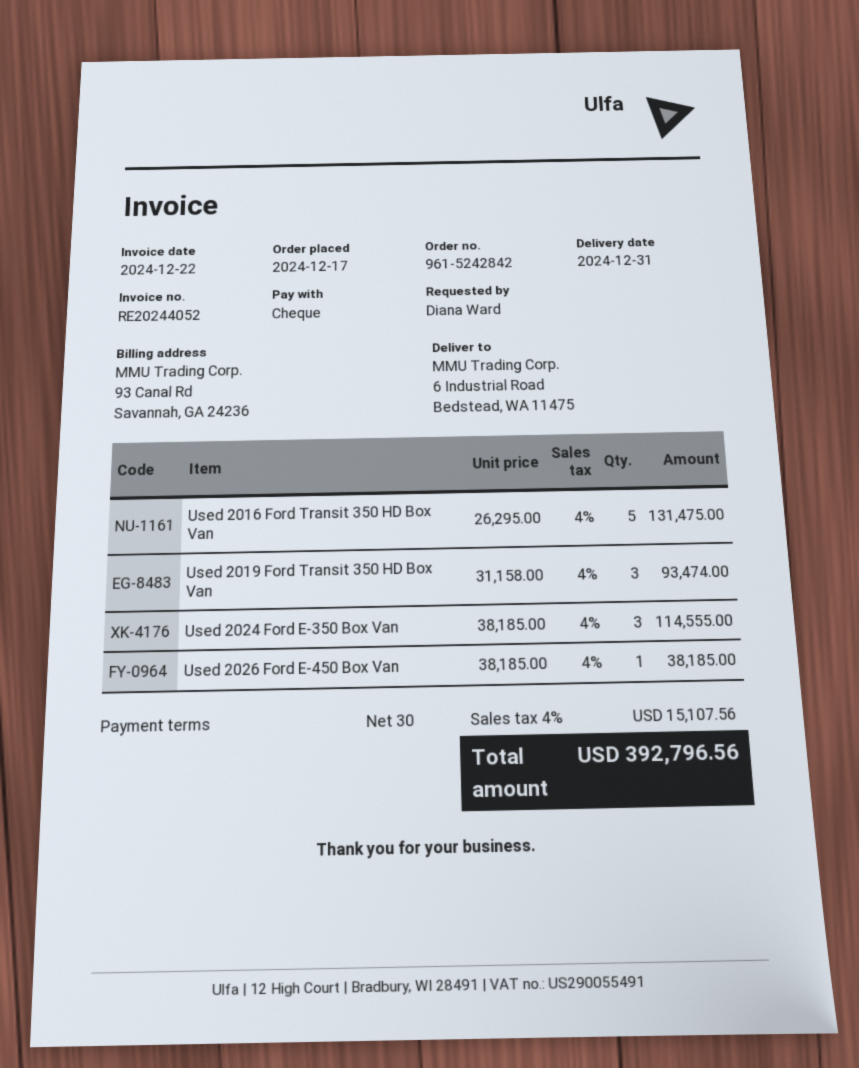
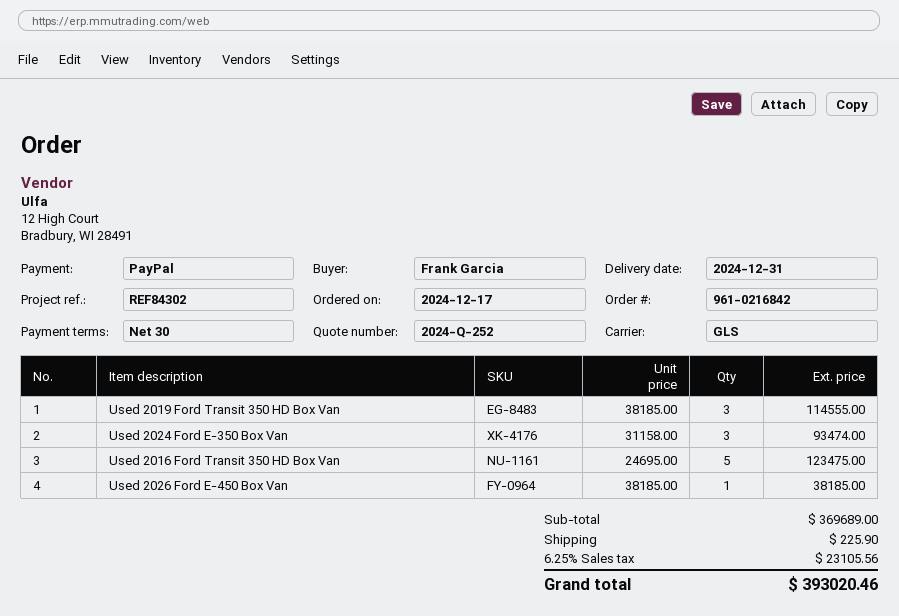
order number: 961-5242842 -> 961-0216842
ordered by: Diana Ward -> Frank Garcia
payment method: cheque -> PayPal
Used 2016 Ford Transit 350 HD Box Van: 5 x 26295.00 = 131475.00 -> 5 x 24695.00 = 123475.00
Used 2019 Ford Transit 350 HD Box Van: 3 x 31158.00 = 93474.00 -> 3 x 38185.00 = 114555.00
Used 2024 Ford E-350 Box Van: 3 x 38185.00 = 114555.00 -> 3 x 31158.00 = 93474.00
shipping: none -> 225.90
tax: 4% = 15107.56 -> 6.25% = 23105.56
total: 392796.56 -> 393020.46

